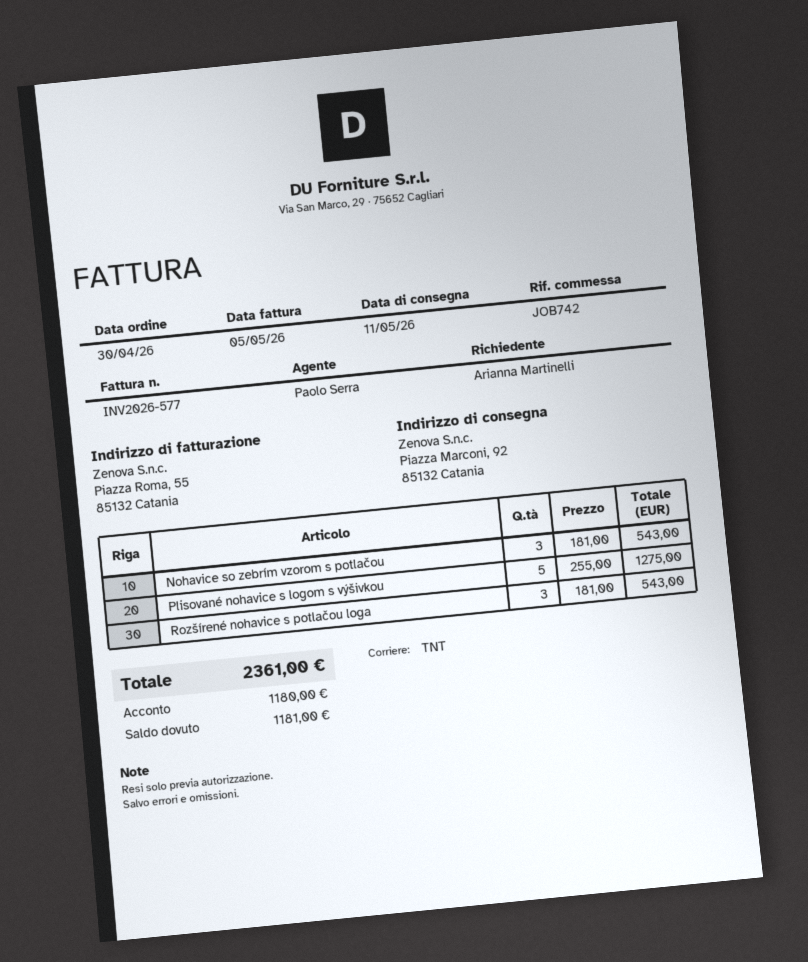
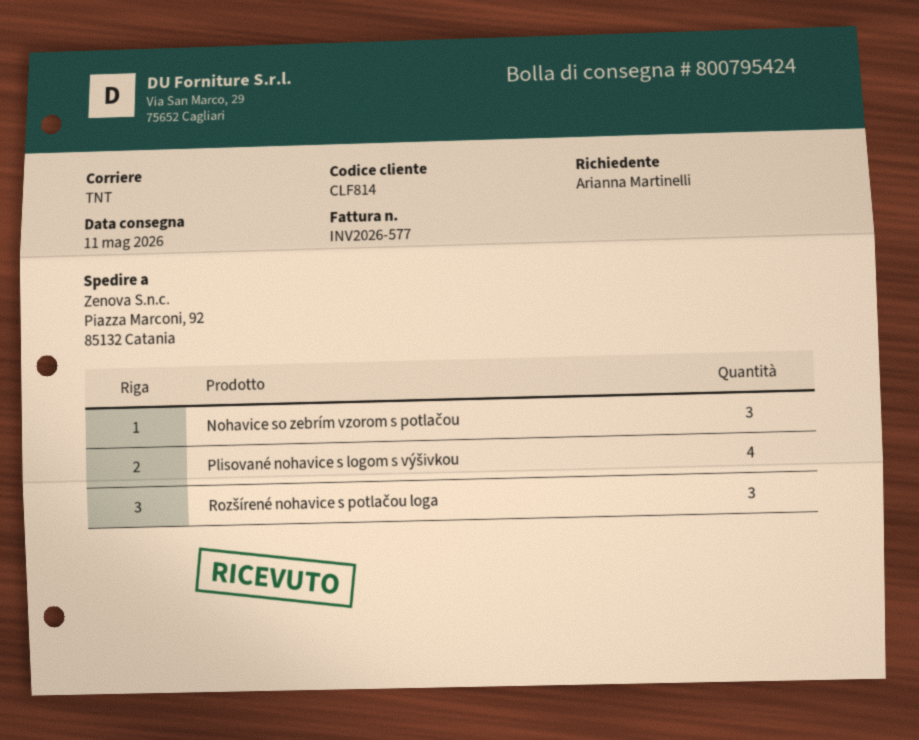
Plisované nohavice s logom s výšivkou: 5 -> 4

